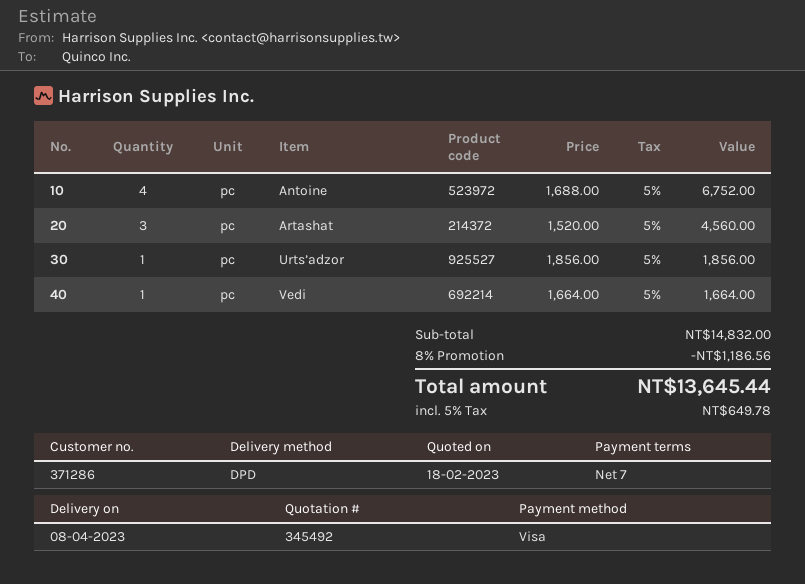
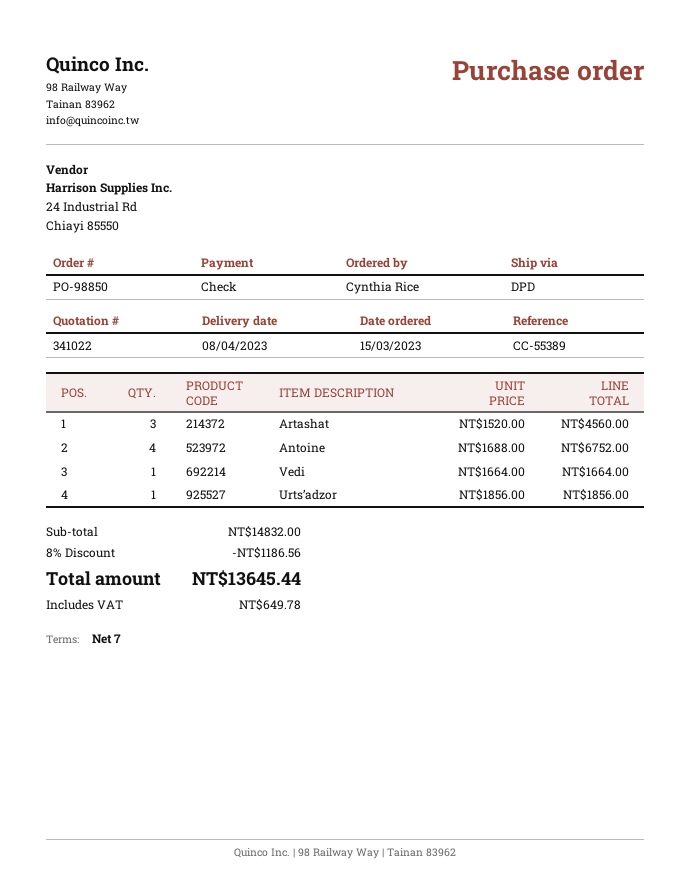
quote number: 345492 -> 341022
payment method: Visa -> cheque

